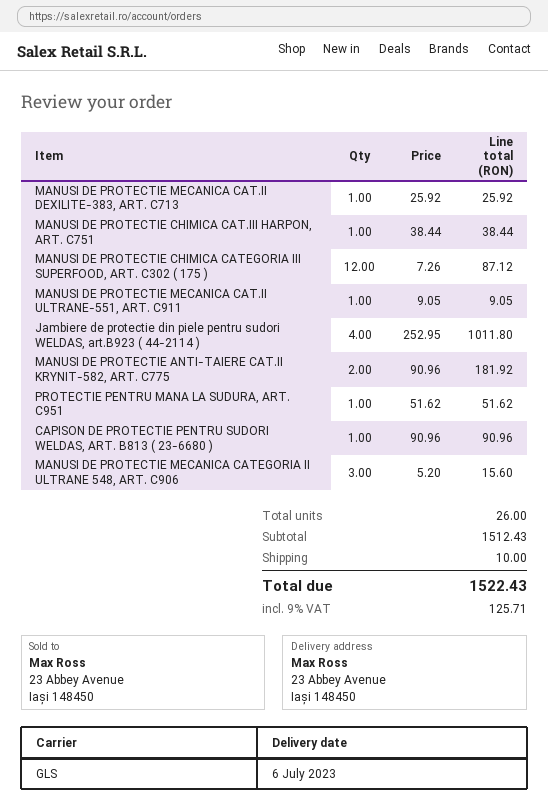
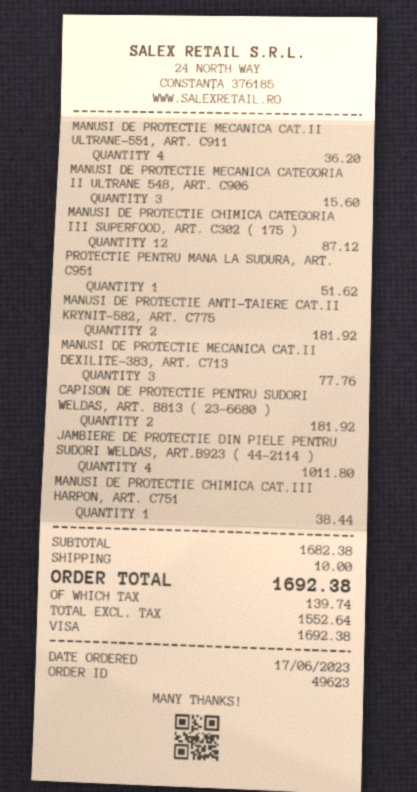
MANUSI DE PROTECTIE MECANICA CAT.II DEXILITE-383, ART. C713: 1 for 25.92 -> 3 for 77.76
MANUSI DE PROTECTIE MECANICA CAT.II ULTRANE-551, ART. C911: 1 for 9.05 -> 4 for 36.20
CAPISON DE PROTECTIE PENTRU SUDORI WELDAS, ART. B813 ( 23-6680 ): 1 for 90.96 -> 2 for 181.92
subtotal: 1512.43 -> 1682.38
tax: 125.71 -> 139.74
total: 1522.43 -> 1692.38

